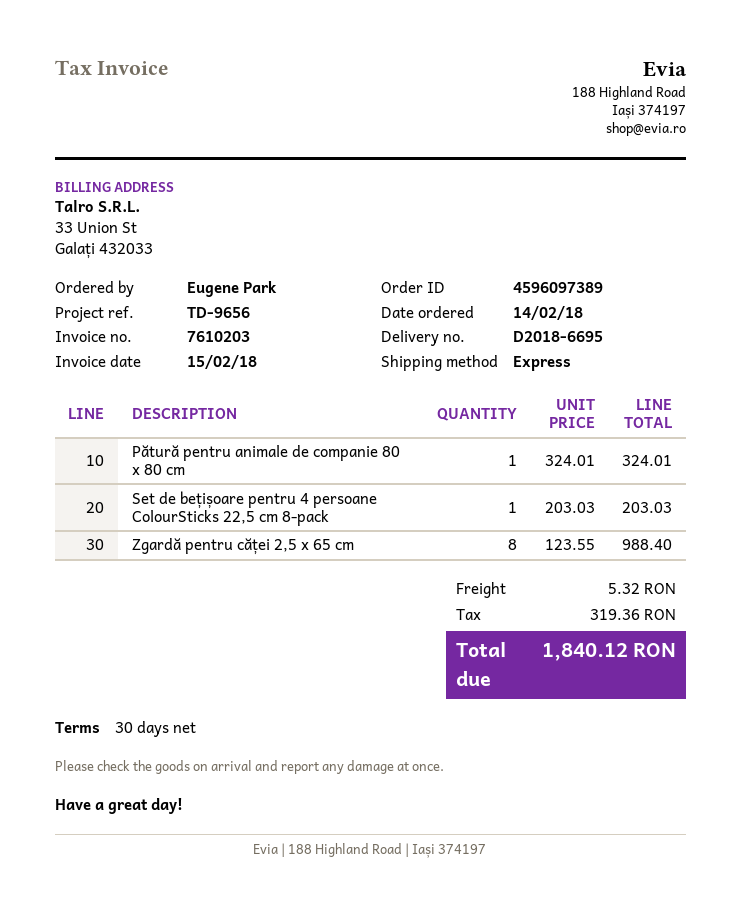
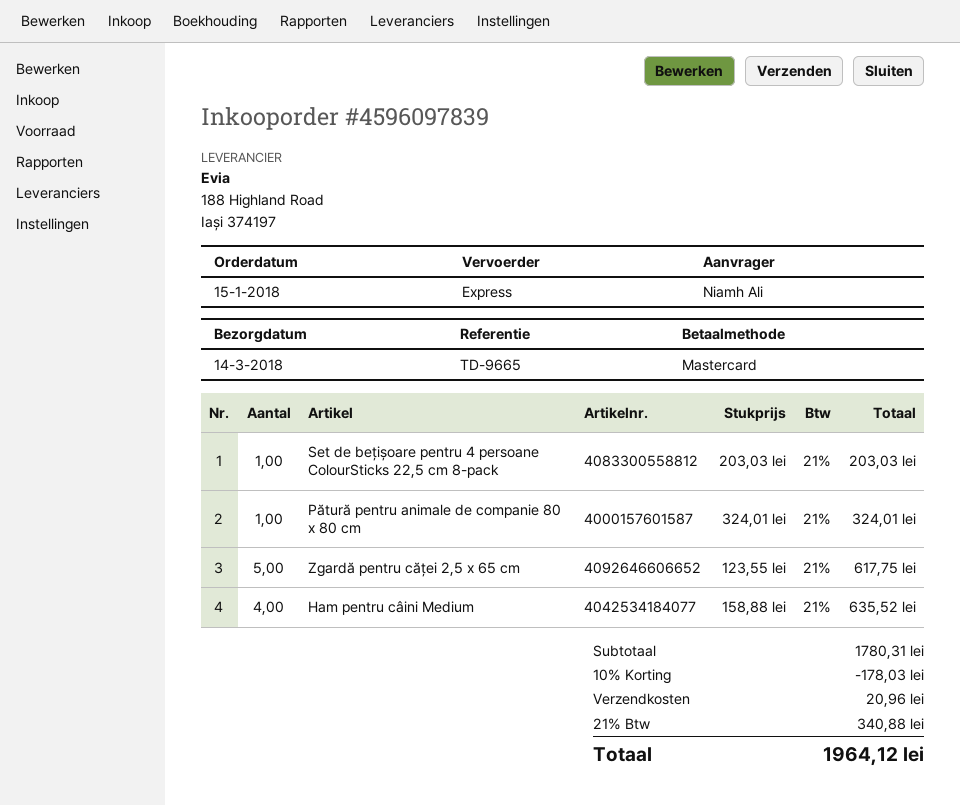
order number: 4596097389 -> 4596097839
order date: 2018-02-14 -> 2018-01-15
reference: TD-9656 -> TD-9665
ordered by: Eugene Park -> Niamh Ali
Zgardă pentru căței 2,5 x 65 cm: 8 x 123.55 = 988.40 -> 5 x 123.55 = 617.75
Ham pentru câini Medium: none -> 4 x 158.88 = 635.52
discount: none -> 10% = 178.03
shipping: 5.32 -> 20.96
tax: 319.36 -> 340.88
total: 1840.12 -> 1964.12

